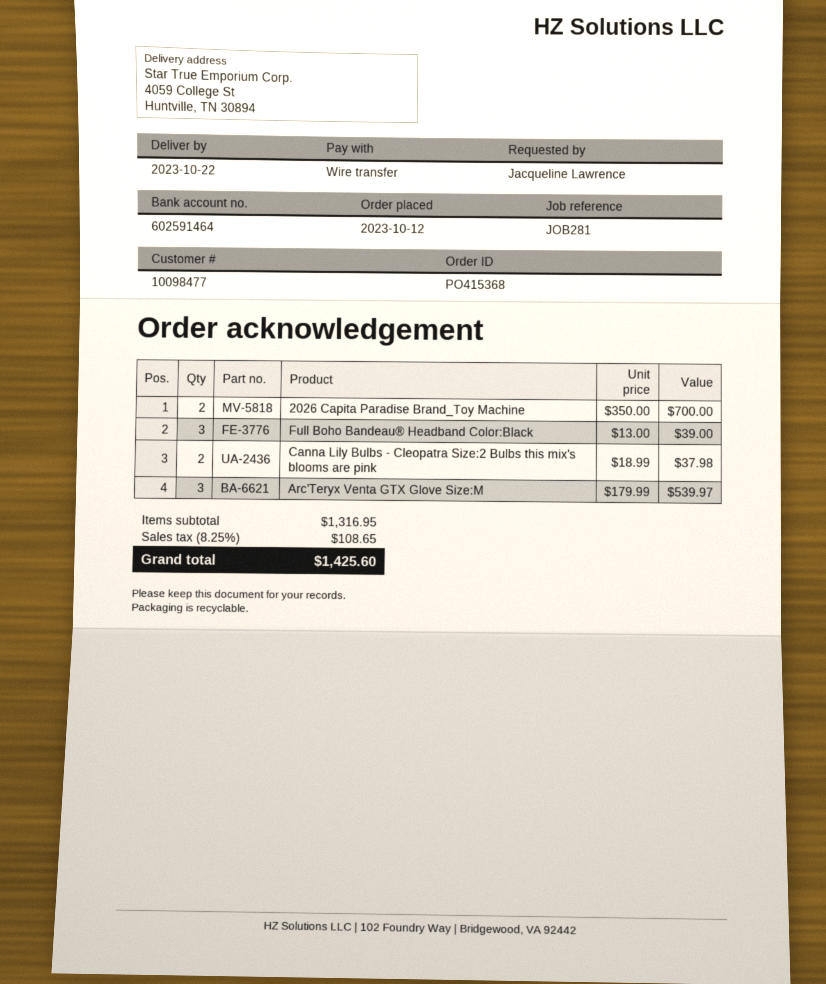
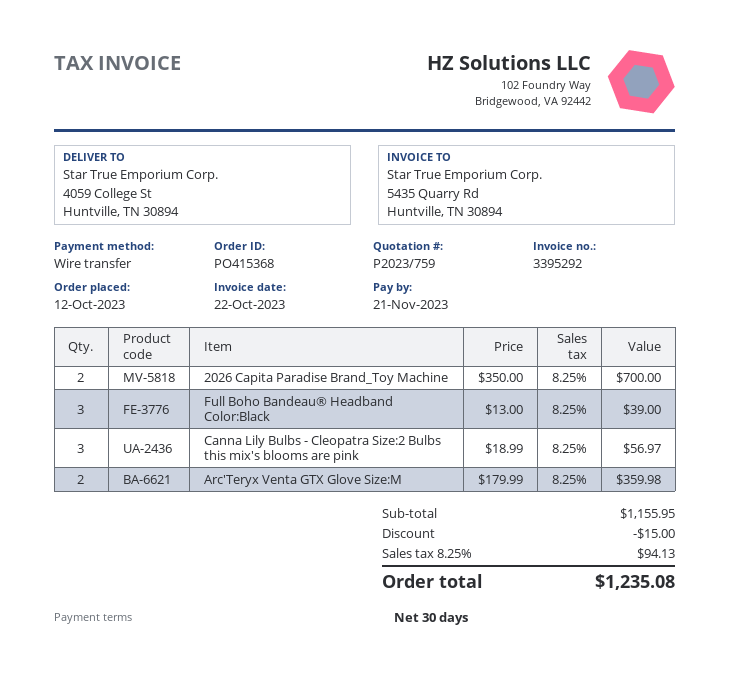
Canna Lily Bulbs - Cleopatra Size:2 Bulbs this mix's blooms are pink: 2 x 18.99 = 37.98 -> 3 x 18.99 = 56.97
Arc'Teryx Venta GTX Glove Size:M: 3 x 179.99 = 539.97 -> 2 x 179.99 = 359.98
subtotal: 1316.95 -> 1155.95
discount: none -> 15.00
tax: 8.25% = 108.65 -> 8.25% = 94.13
total: 1425.60 -> 1235.08

